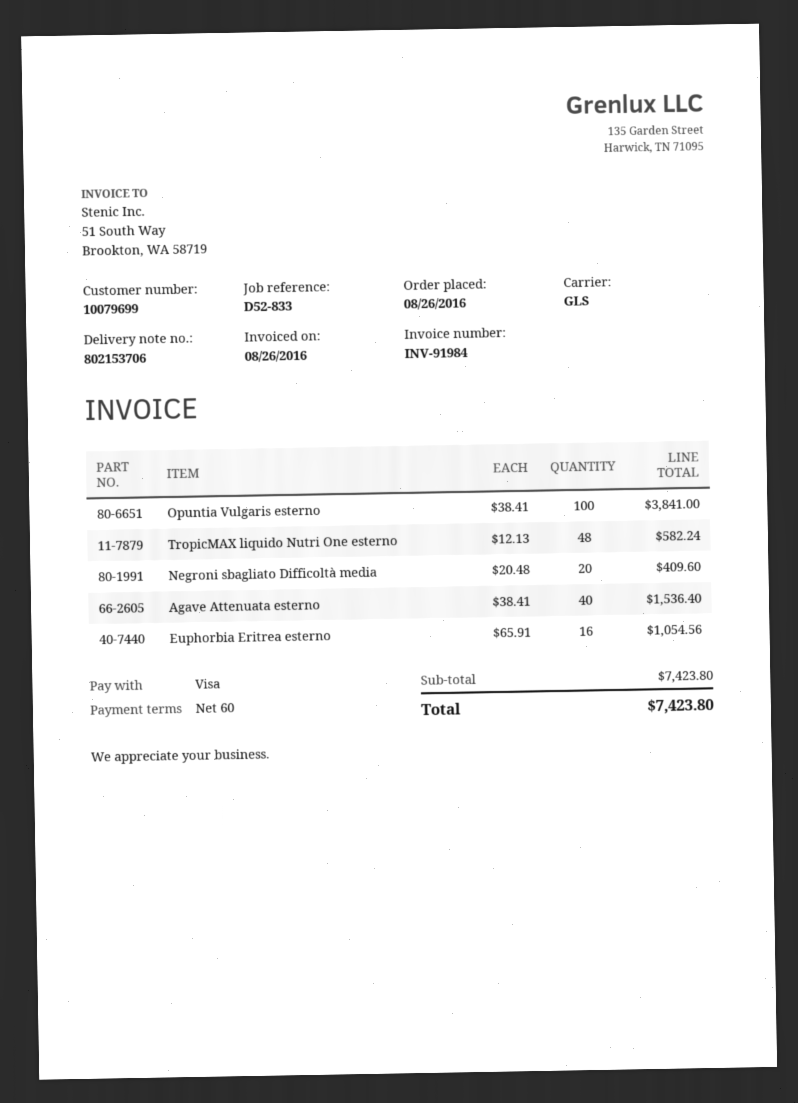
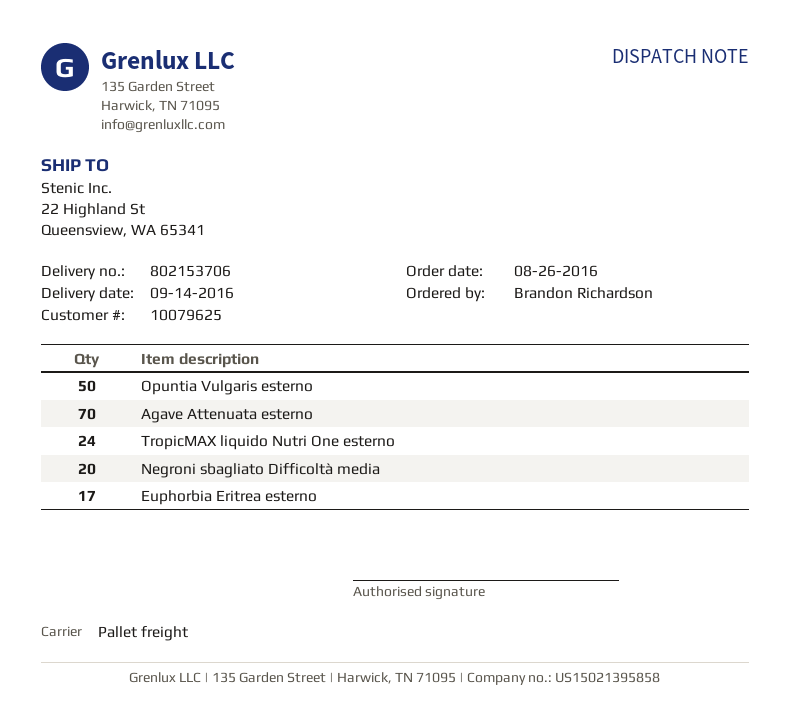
customer number: 10079699 -> 10079625
shipping method: GLS -> pallet freight
Opuntia Vulgaris esterno: 100 -> 50
TropicMAX liquido Nutri One esterno: 48 -> 24
Agave Attenuata esterno: 40 -> 70
Euphorbia Eritrea esterno: 16 -> 17

